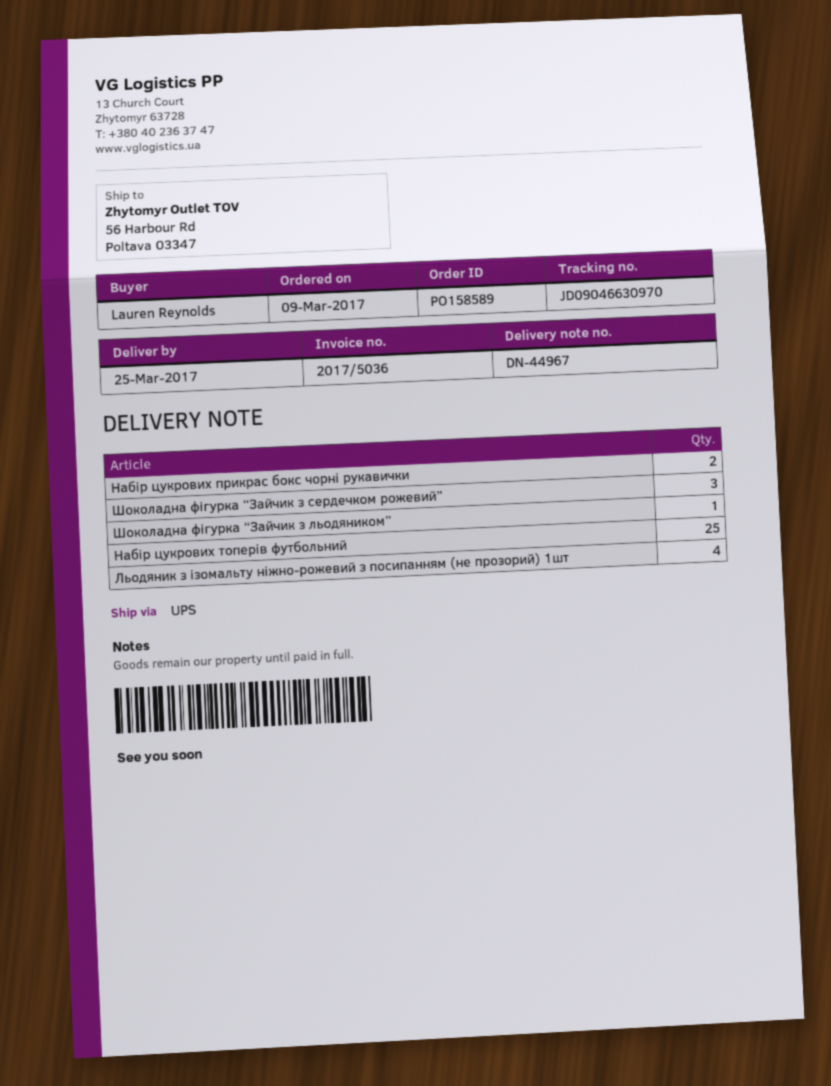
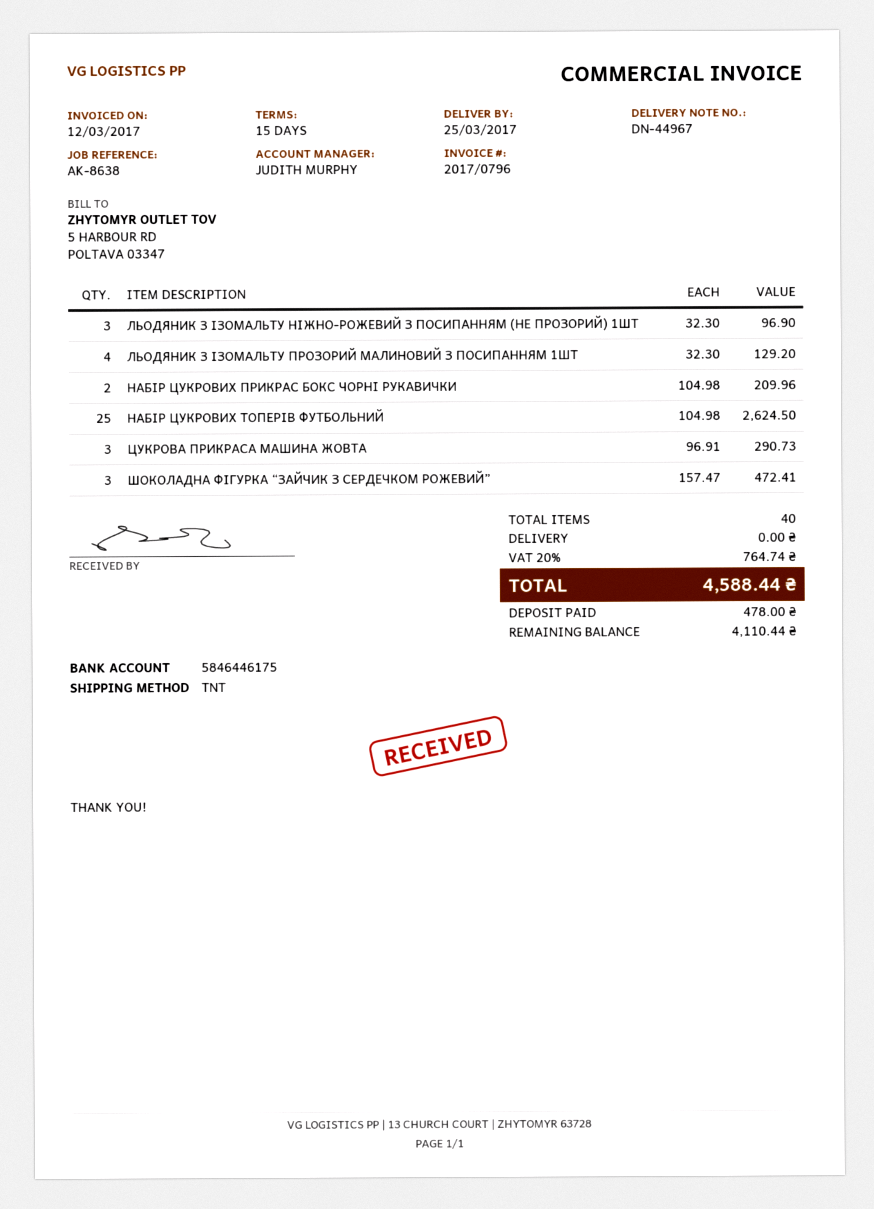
invoice number: 2017/5036 -> 2017/0796
shipping method: UPS -> TNT
Шоколадна фігурка “Зайчик з льодяником”: 1 -> none
Льодяник з ізомальту ніжно-рожевий з посипанням (не прозорий) 1шт: 4 -> 3
ЛЬОДЯНИК З ІЗОМАЛЬТУ ПРОЗОРИЙ МАЛИНОВИЙ З ПОСИПАННЯМ 1ШТ: none -> 4
ЦУКРОВА ПРИКРАСА МАШИНА ЖОВТА: none -> 3

